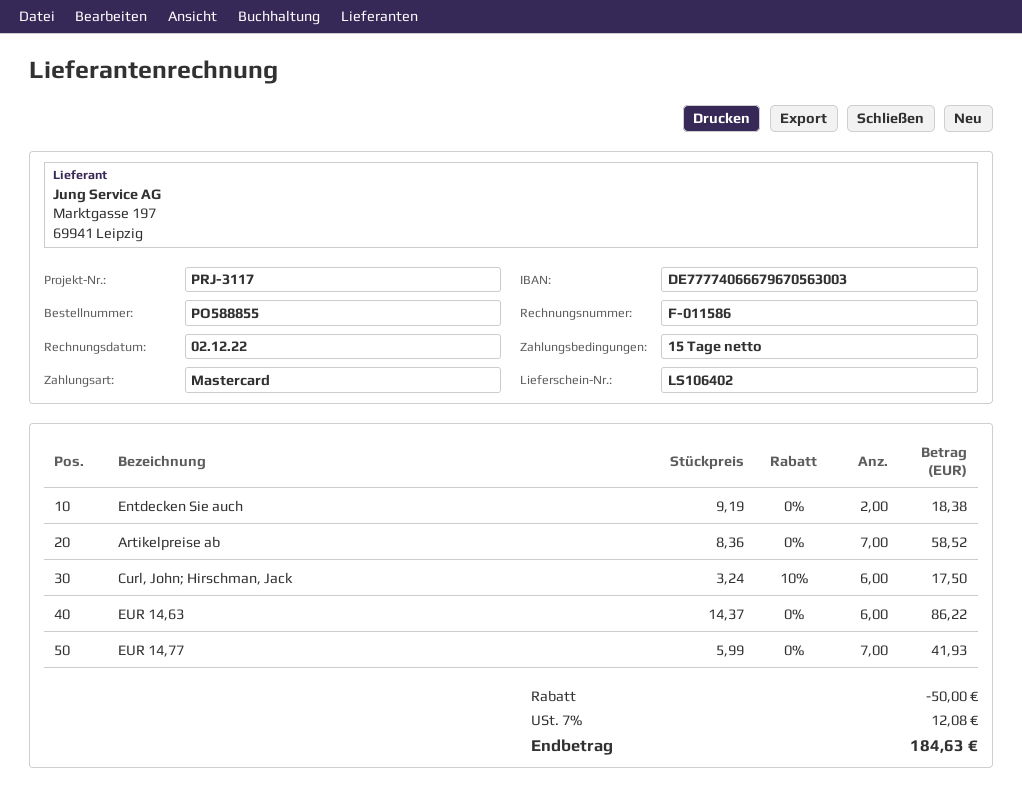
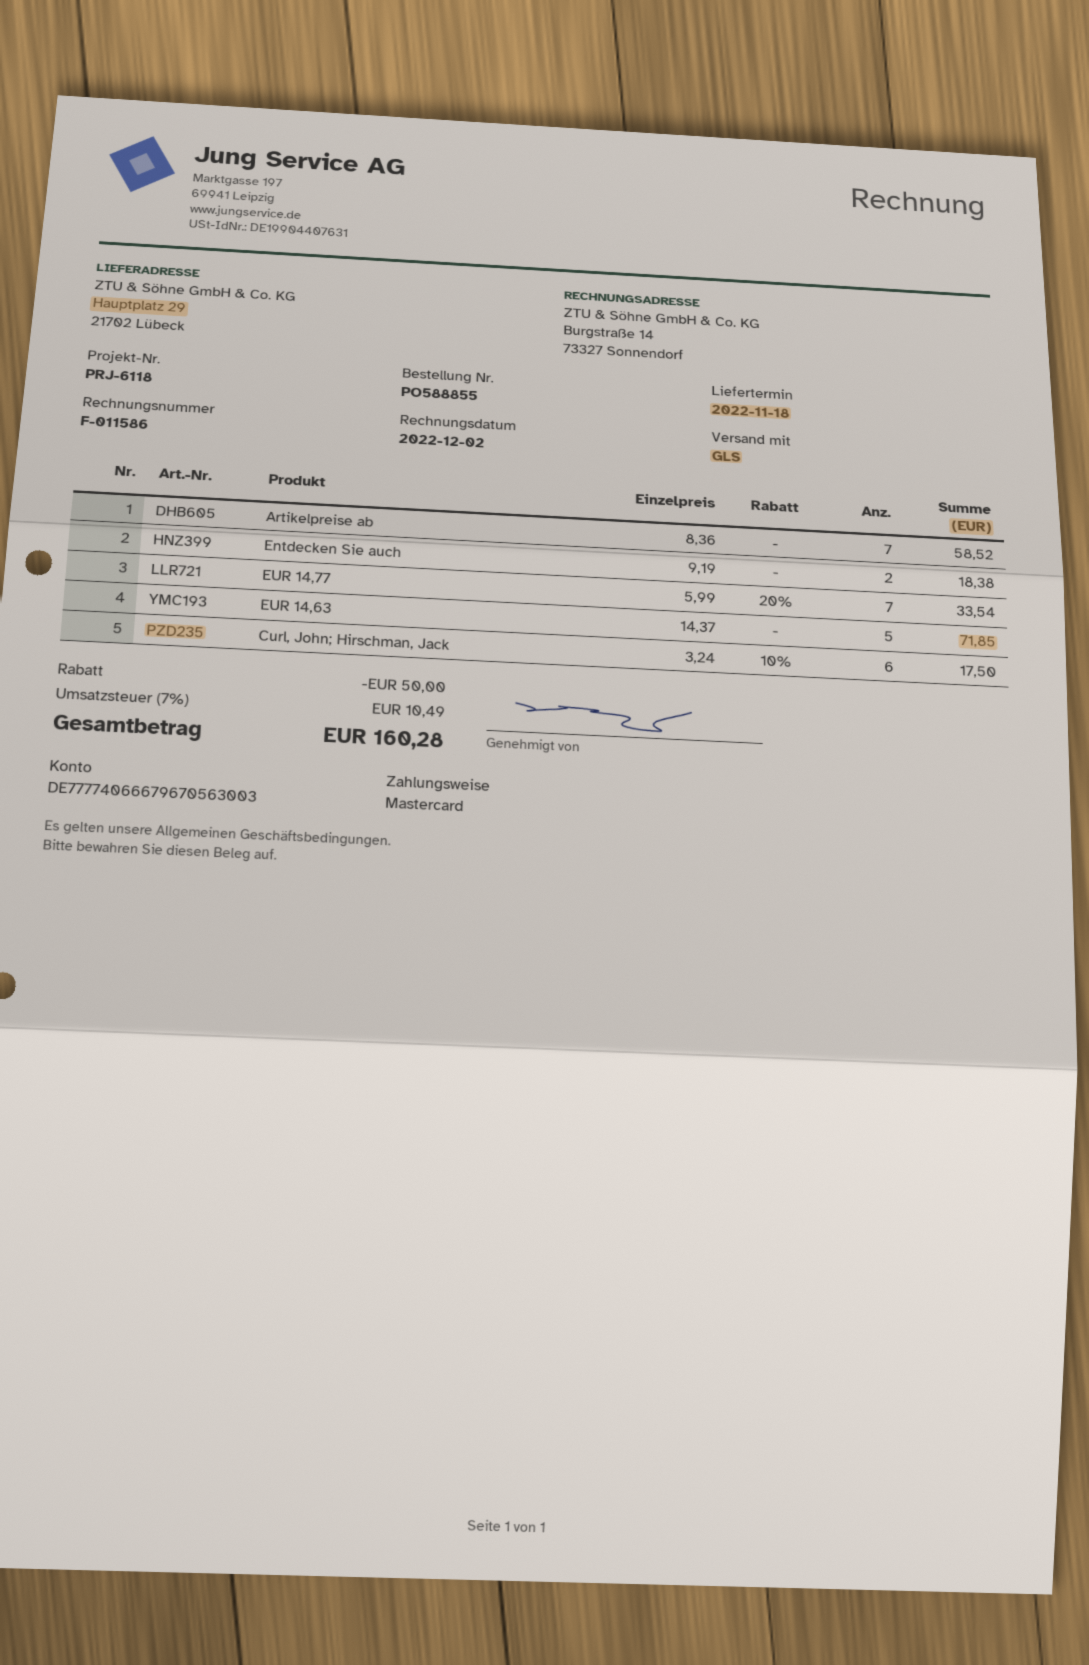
reference: PRJ-3117 -> PRJ-6118
EUR 14,63: 6 x 14.37 = 86.22 -> 5 x 14.37 = 71.85
EUR 14,77: 7 x 5.99 = 41.93 -> 7 x 5.99 - 20% = 33.54
tax: 7% = 12.08 -> 7% = 10.49
total: 184.63 -> 160.28

